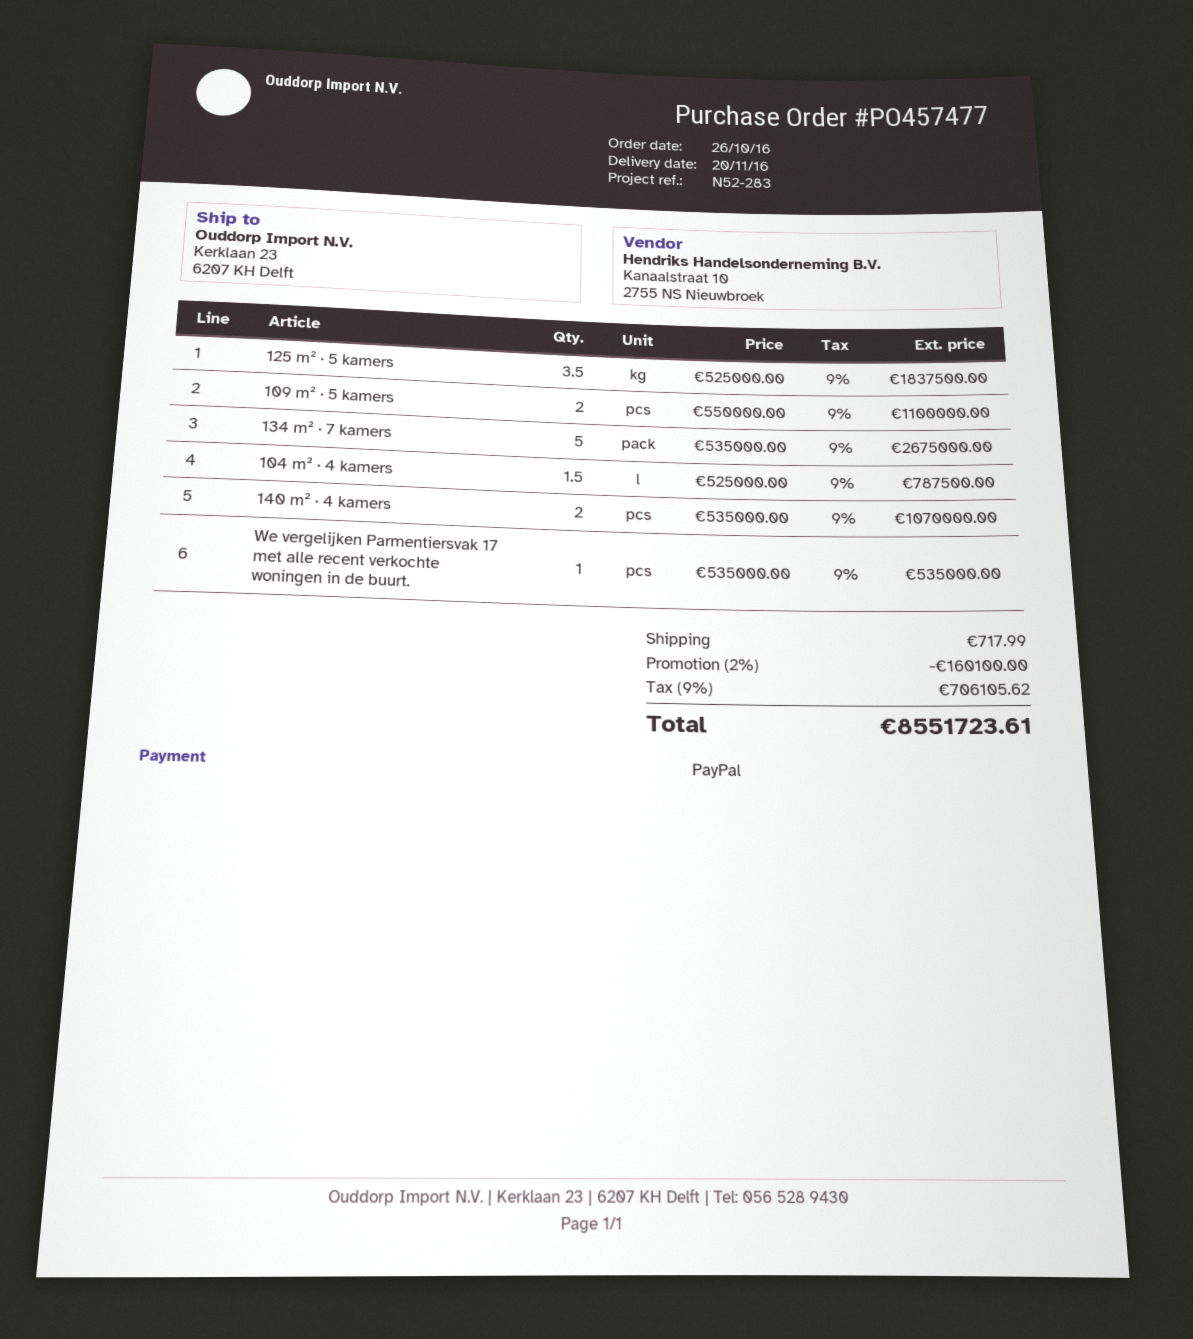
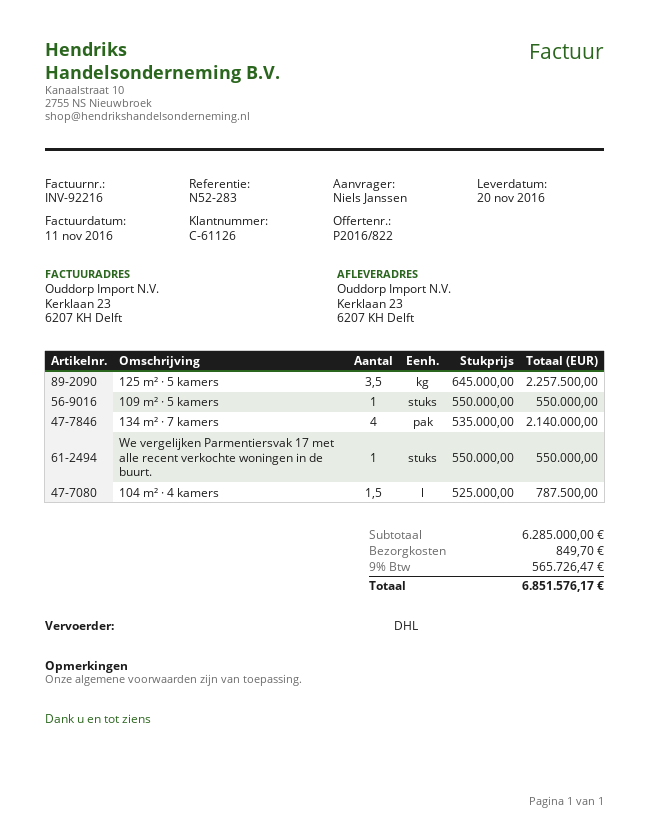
125 m² · 5 kamers: 3.5 x 525000.00 = 1837500.00 -> 3.5 x 645000.00 = 2257500.00
109 m² · 5 kamers: 2 x 550000.00 = 1100000.00 -> 1 x 550000.00 = 550000.00
134 m² · 7 kamers: 5 x 535000.00 = 2675000.00 -> 4 x 535000.00 = 2140000.00
140 m² · 4 kamers: 2 x 535000.00 = 1070000.00 -> none
We vergelijken Parmentiersvak 17 met alle recent verkochte woningen in de buurt.: 1 x 535000.00 = 535000.00 -> 1 x 550000.00 = 550000.00
discount: 2% = 160100.00 -> none
shipping: 717.99 -> 849.70
tax: 9% = 706105.62 -> 9% = 565726.47
total: 8551723.61 -> 6851576.17

